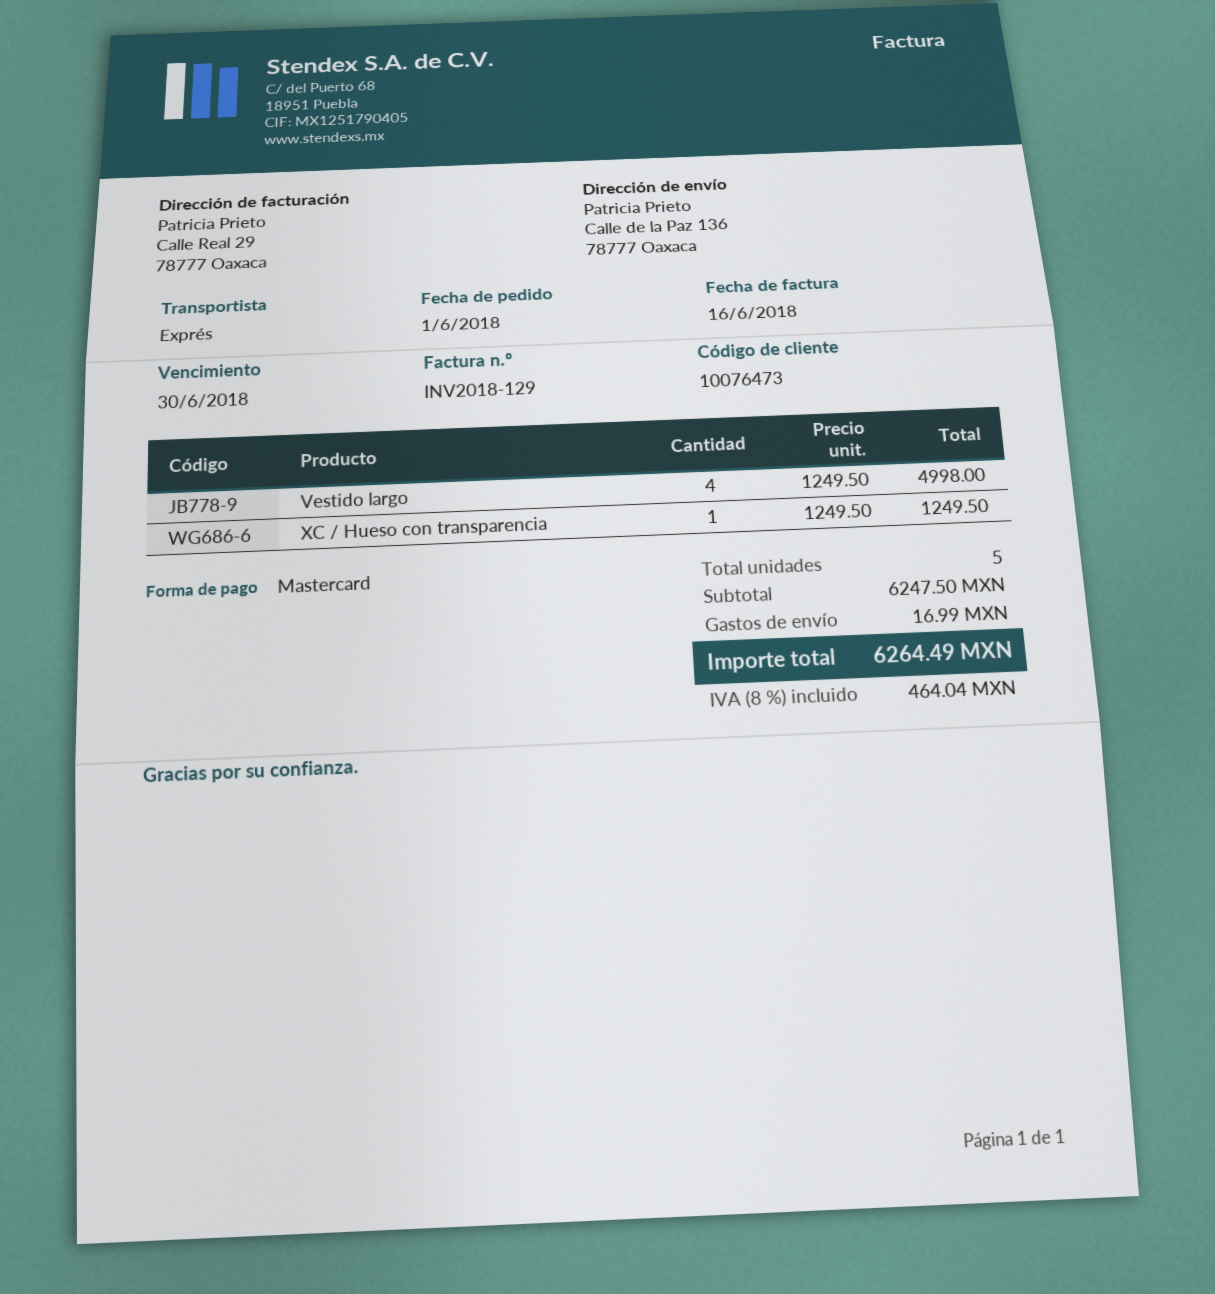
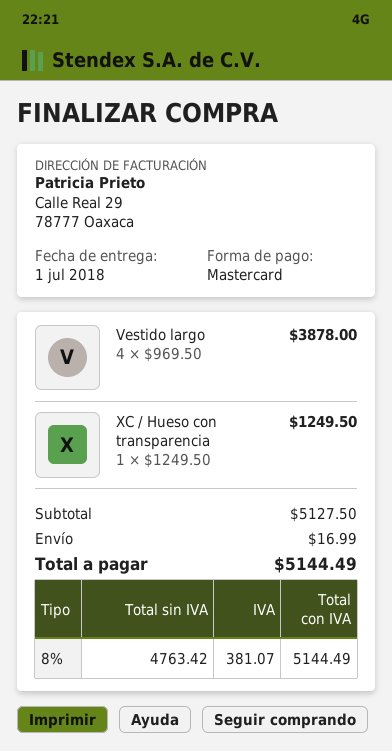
Vestido largo: 4 x 1249.50 = 4998.00 -> 4 x 969.50 = 3878.00
subtotal: 6247.50 -> 5127.50
tax: 8% = 464.04 -> 8% = 381.07
total: 6264.49 -> 5144.49

